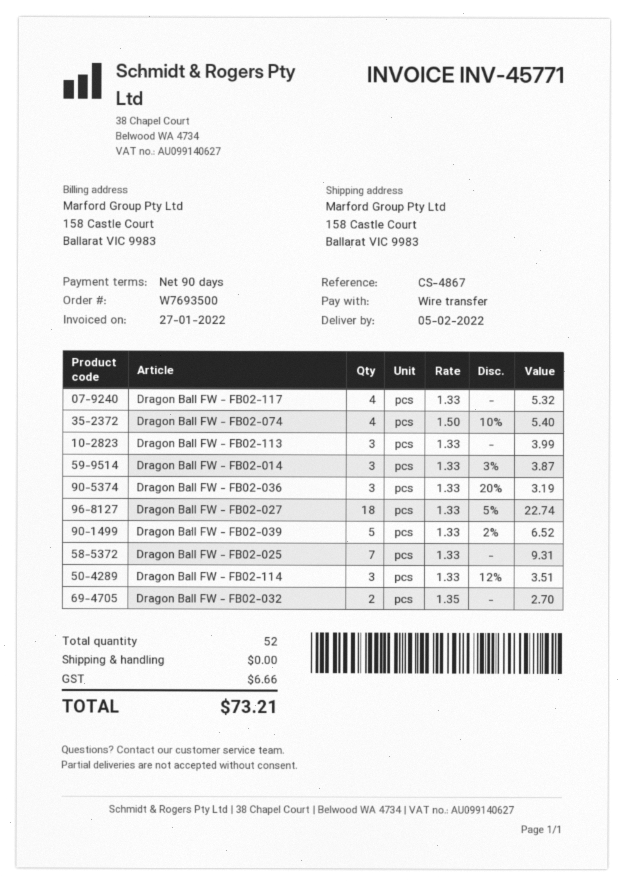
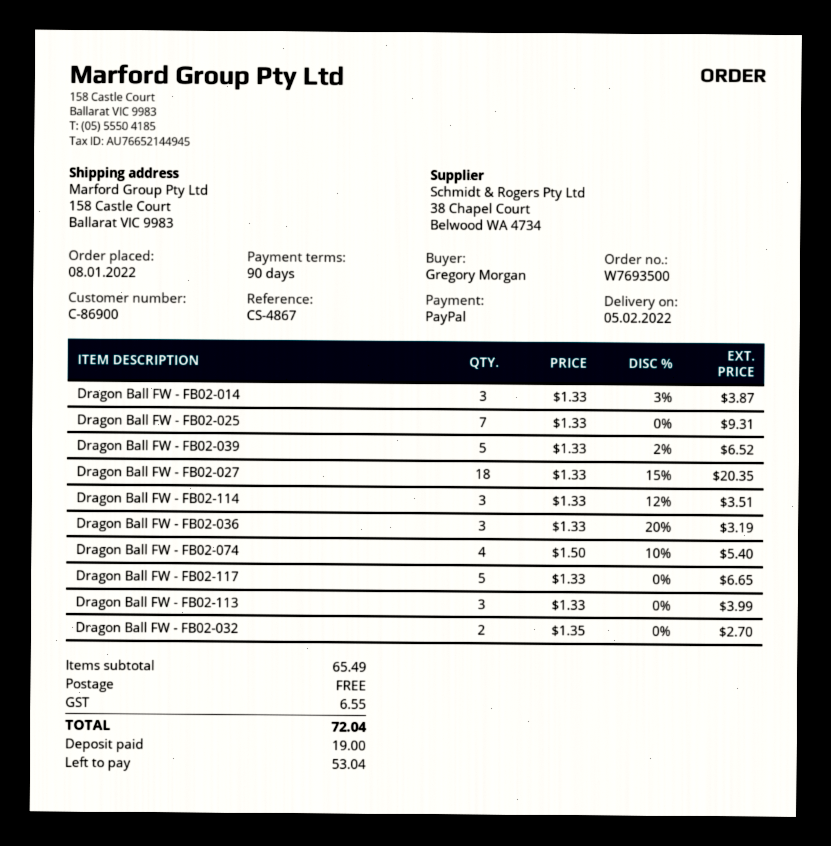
payment method: bank transfer -> PayPal
Dragon Ball FW - FB02-117: 4 x 1.33 = 5.32 -> 5 x 1.33 = 6.65
Dragon Ball FW - FB02-027: 18 x 1.33 - 5% = 22.74 -> 18 x 1.33 - 15% = 20.35
tax: 6.66 -> 6.55
total: 73.21 -> 72.04

